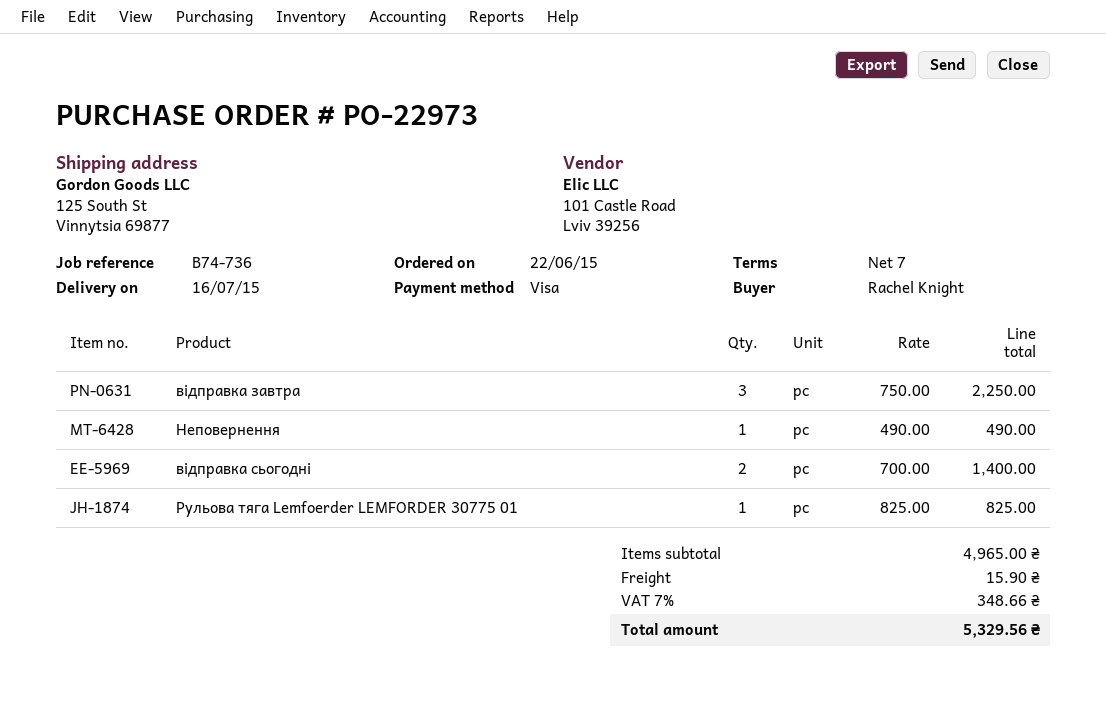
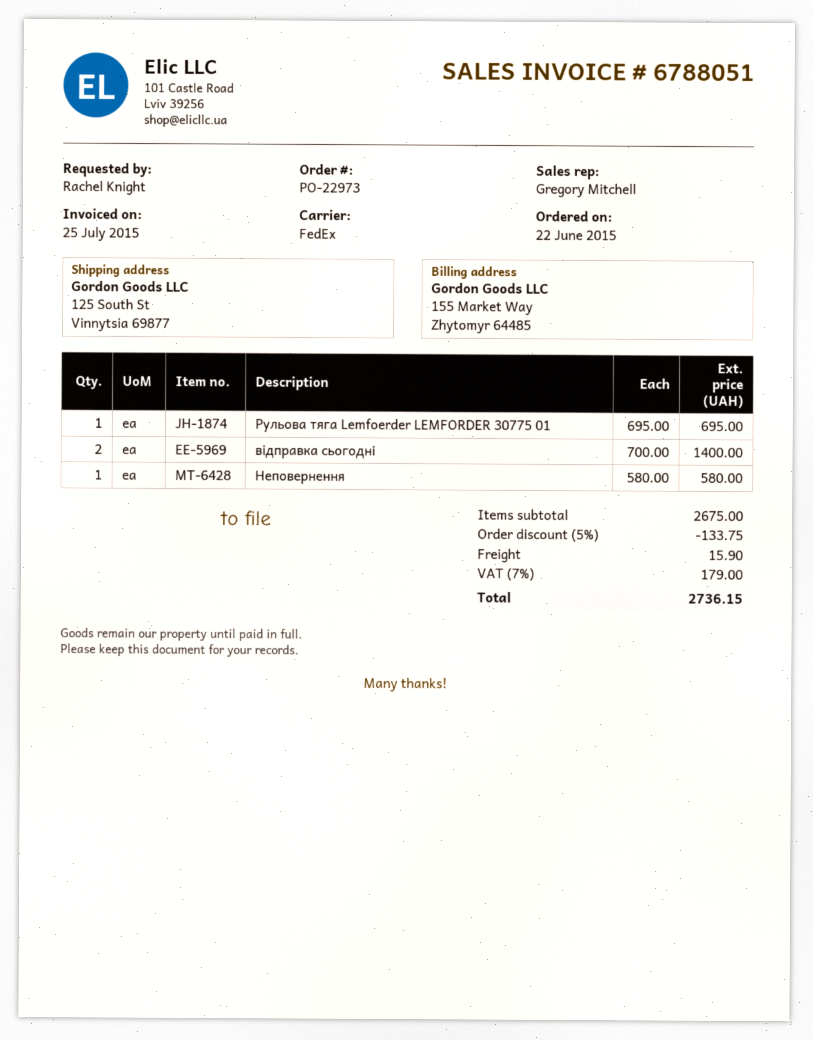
відправка завтра: 3 x 750.00 = 2250.00 -> none
Неповернення: 1 x 490.00 = 490.00 -> 1 x 580.00 = 580.00
Рульова тяга Lemfoerder LEMFORDER 30775 01: 1 x 825.00 = 825.00 -> 1 x 695.00 = 695.00
subtotal: 4965.00 -> 2675.00
discount: none -> 5% = 133.75
tax: 7% = 348.66 -> 7% = 179.00
total: 5329.56 -> 2736.15

